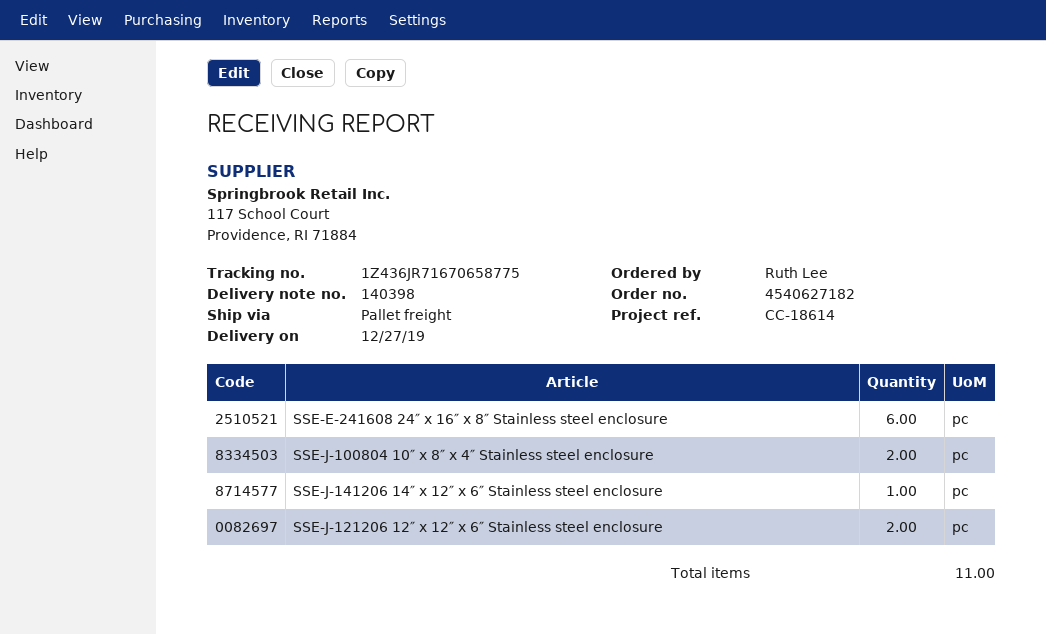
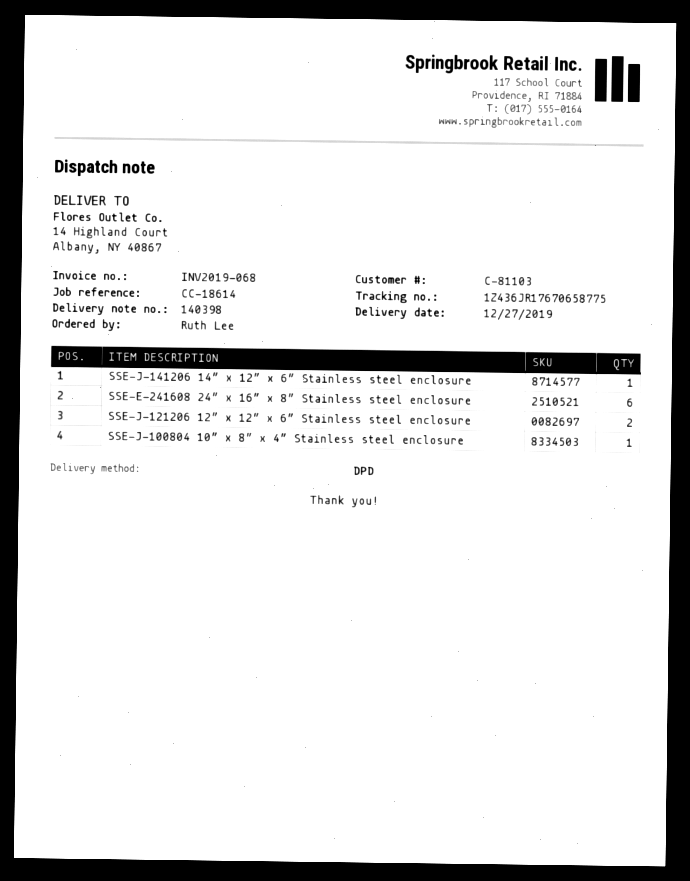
shipping method: pallet freight -> DPD
tracking number: 1Z436JR71670658775 -> 1Z436JR17670658775
SSE-J-100804 10″ x 8″ x 4″ Stainless steel enclosure: 2 -> 1

